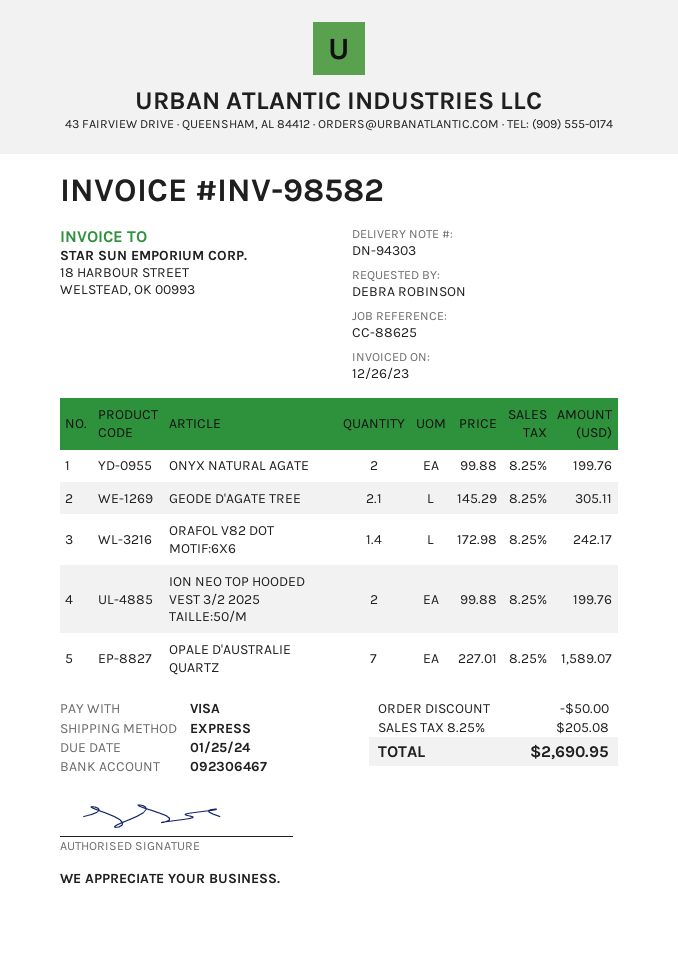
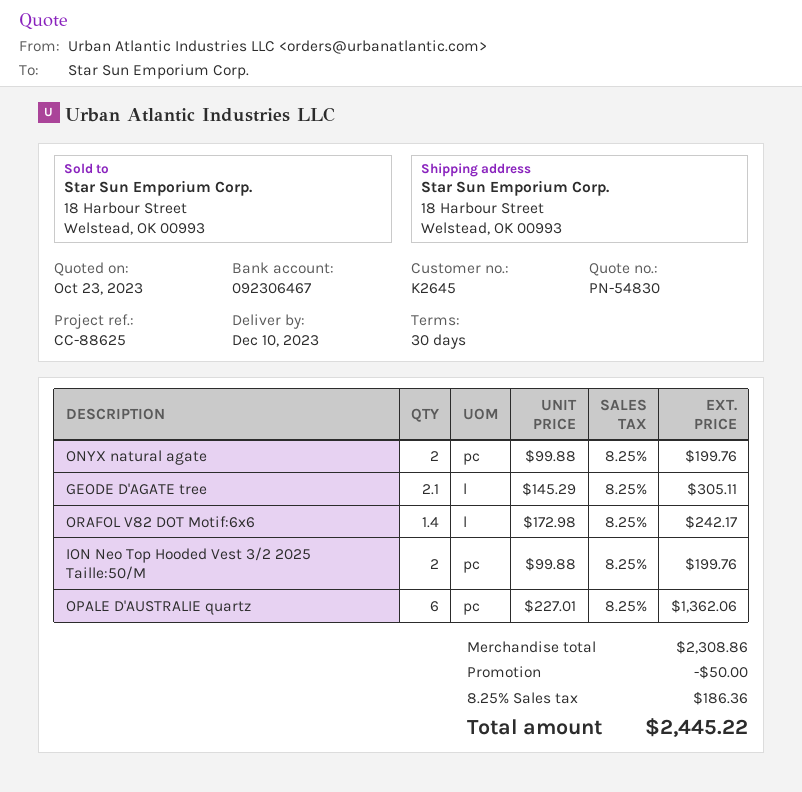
OPALE D'AUSTRALIE QUARTZ: 7 x 227.01 = 1589.07 -> 6 x 227.01 = 1362.06
tax: 8.25% = 205.08 -> 8.25% = 186.36
total: 2690.95 -> 2445.22

